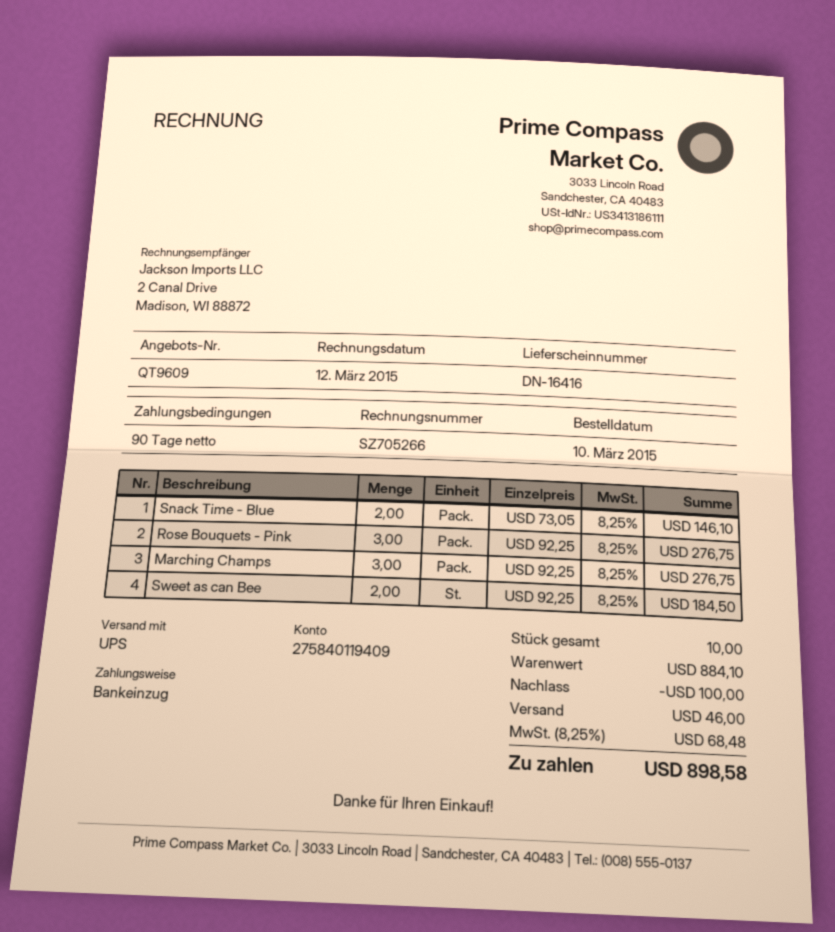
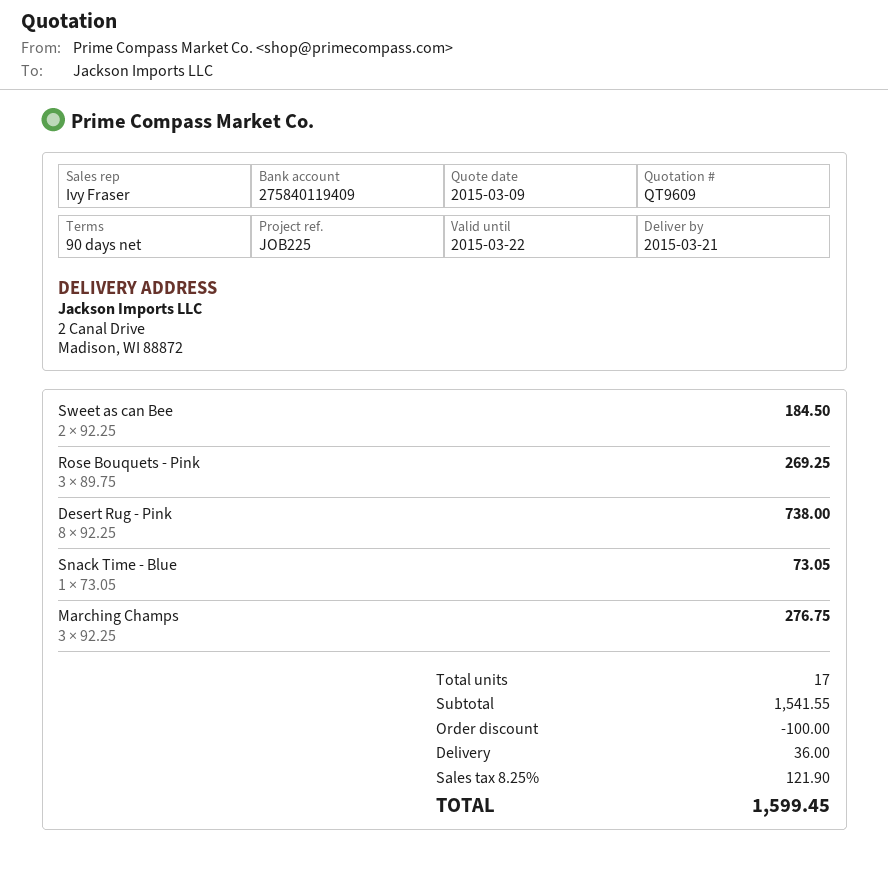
Snack Time - Blue: 2 x 73.05 = 146.10 -> 1 x 73.05 = 73.05
Rose Bouquets - Pink: 3 x 92.25 = 276.75 -> 3 x 89.75 = 269.25
Desert Rug - Pink: none -> 8 x 92.25 = 738.00
total quantity: 10 -> 17
subtotal: 884.10 -> 1541.55
shipping: 46.00 -> 36.00
tax: 8.25% = 68.48 -> 8.25% = 121.90
total: 898.58 -> 1599.45

